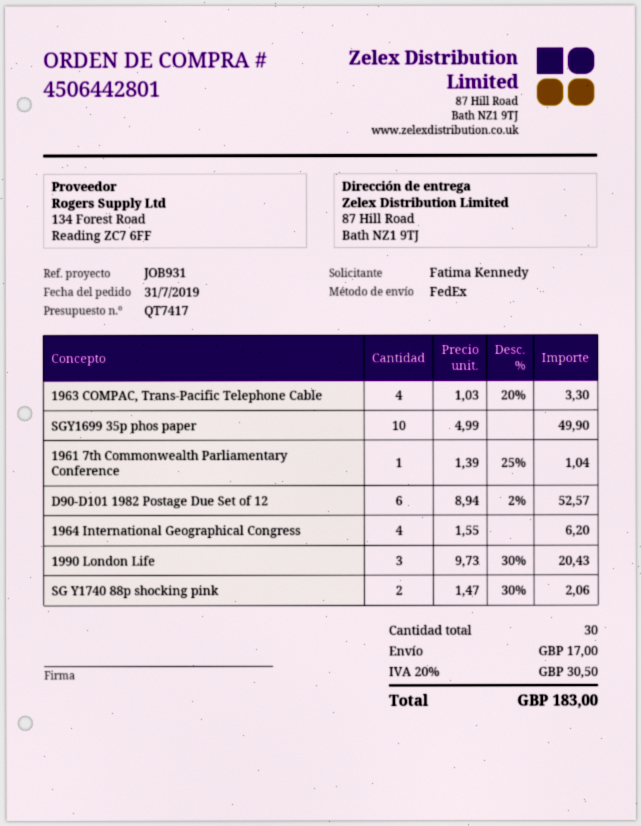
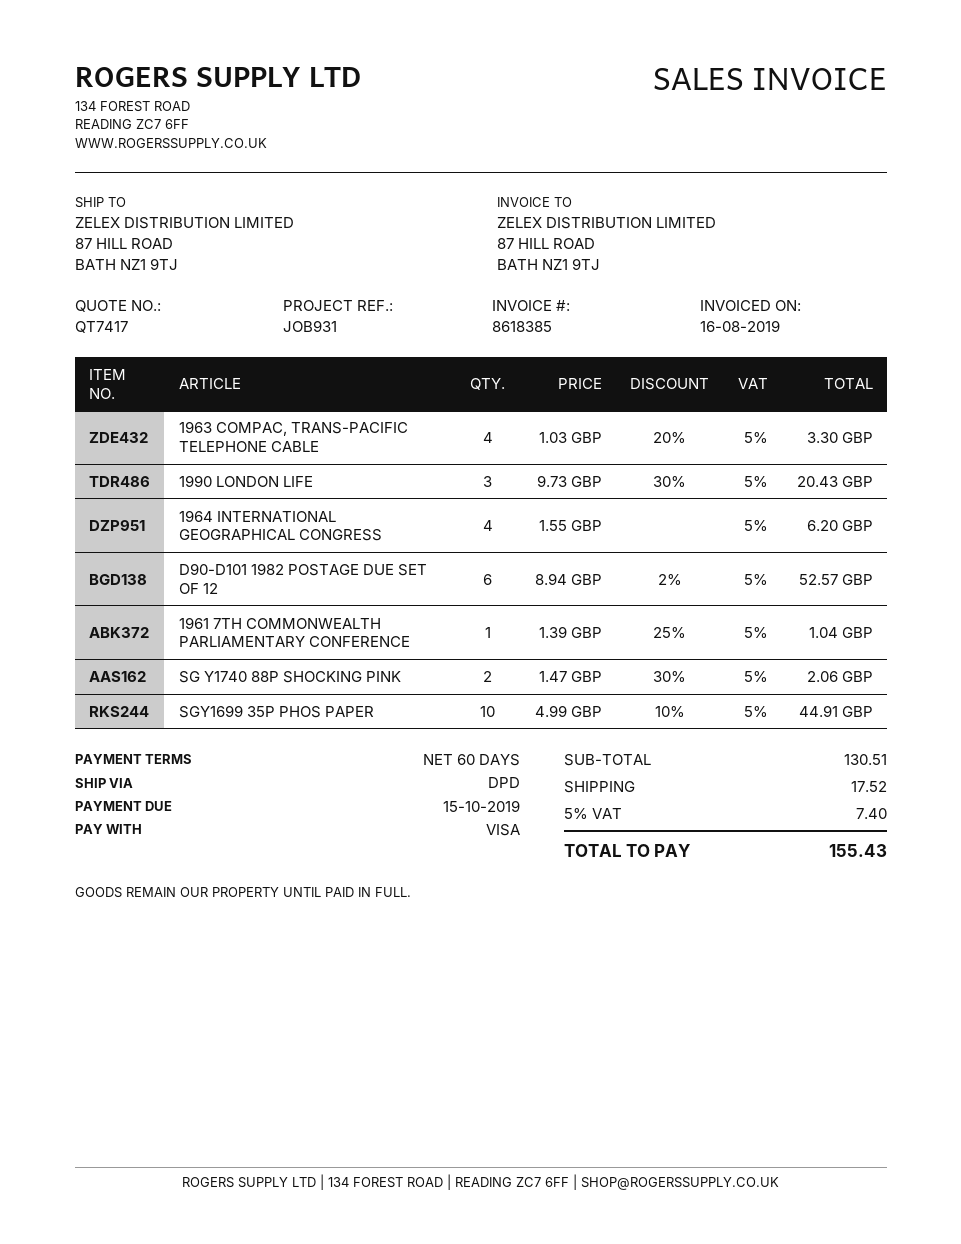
shipping method: FedEx -> DPD
SGY1699 35p phos paper: 10 x 4.99 = 49.90 -> 10 x 4.99 - 10% = 44.91
shipping: 17.00 -> 17.52
tax: 20% = 30.50 -> 5% = 7.40
total: 183.00 -> 155.43

